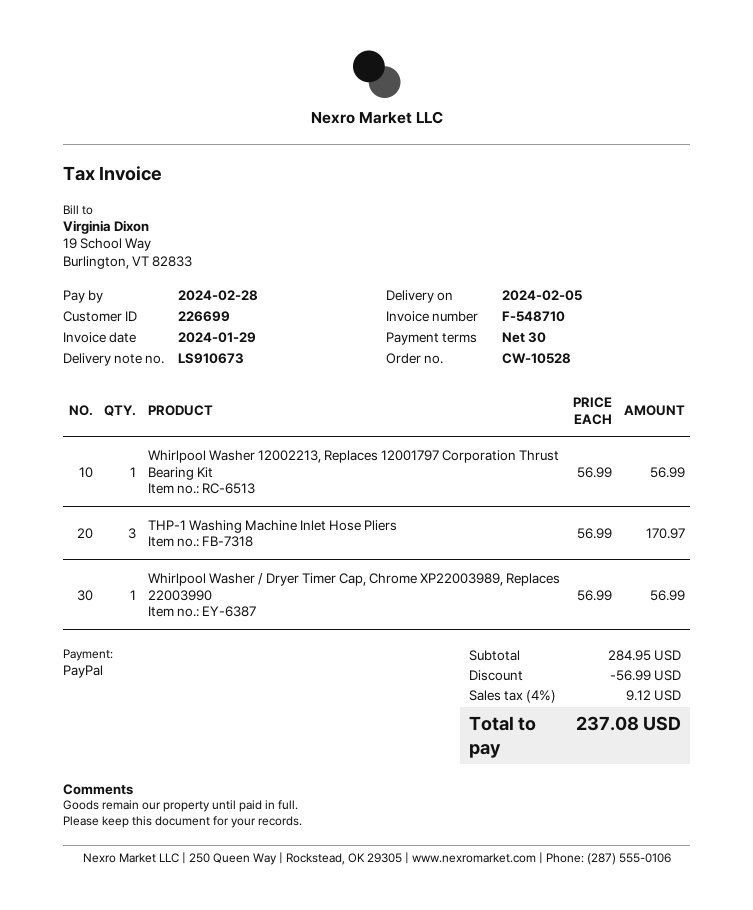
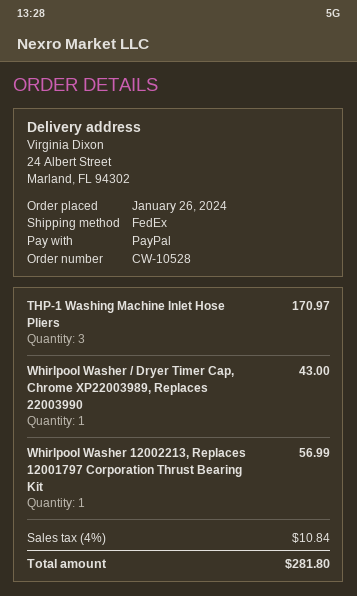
Whirlpool Washer / Dryer Timer Cap, Chrome XP22003989, Replaces 22003990: 1 for 56.99 -> 1 for 43.00
discount: 56.99 -> none
tax: 4% = 9.12 -> 4% = 10.84
total: 237.08 -> 281.80

